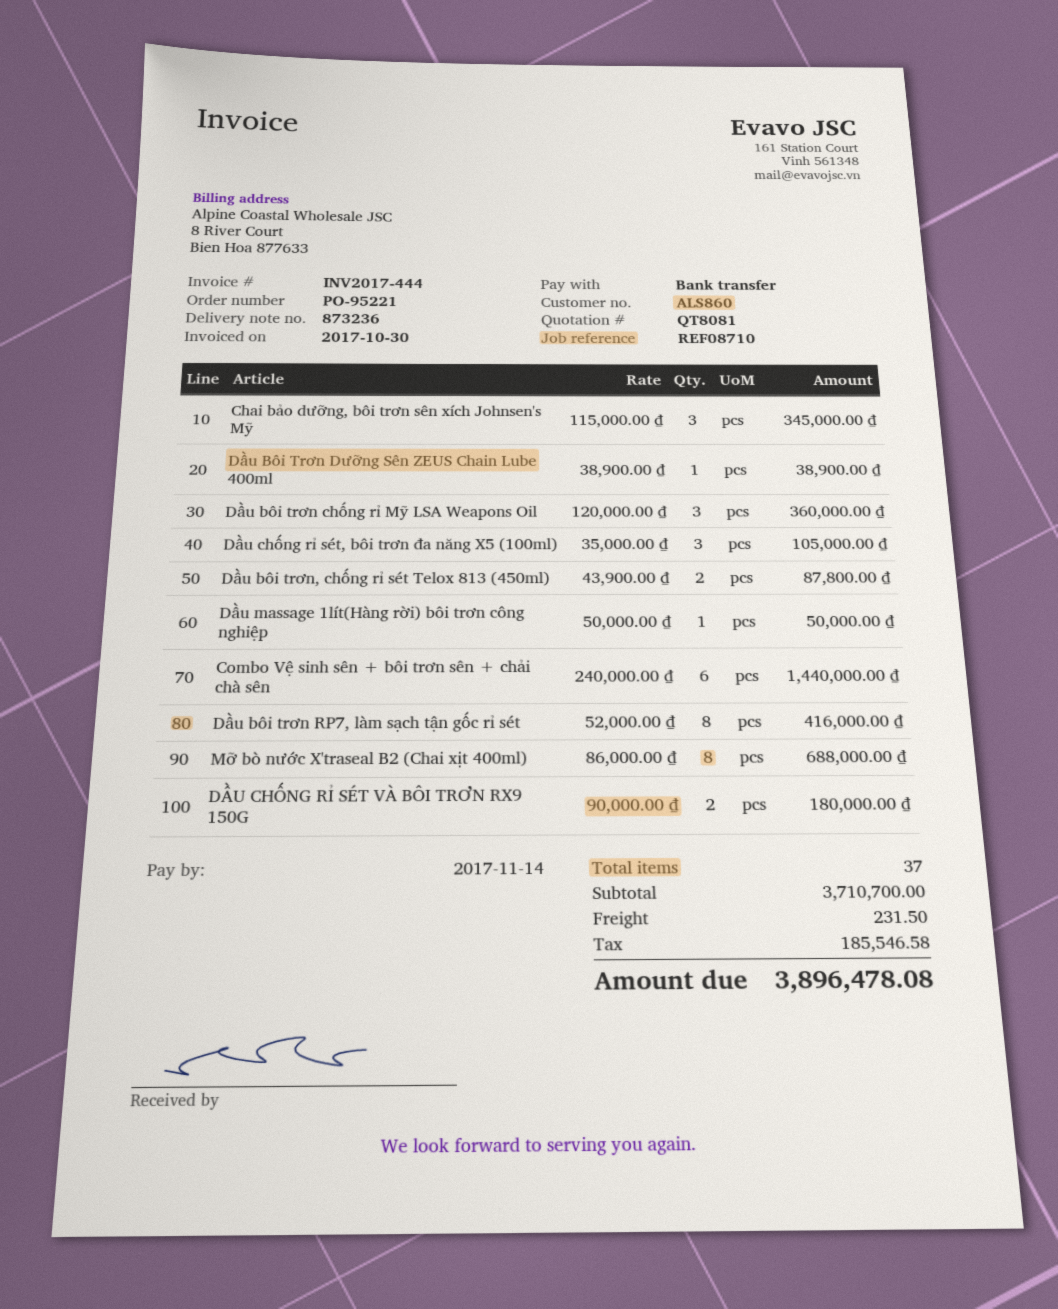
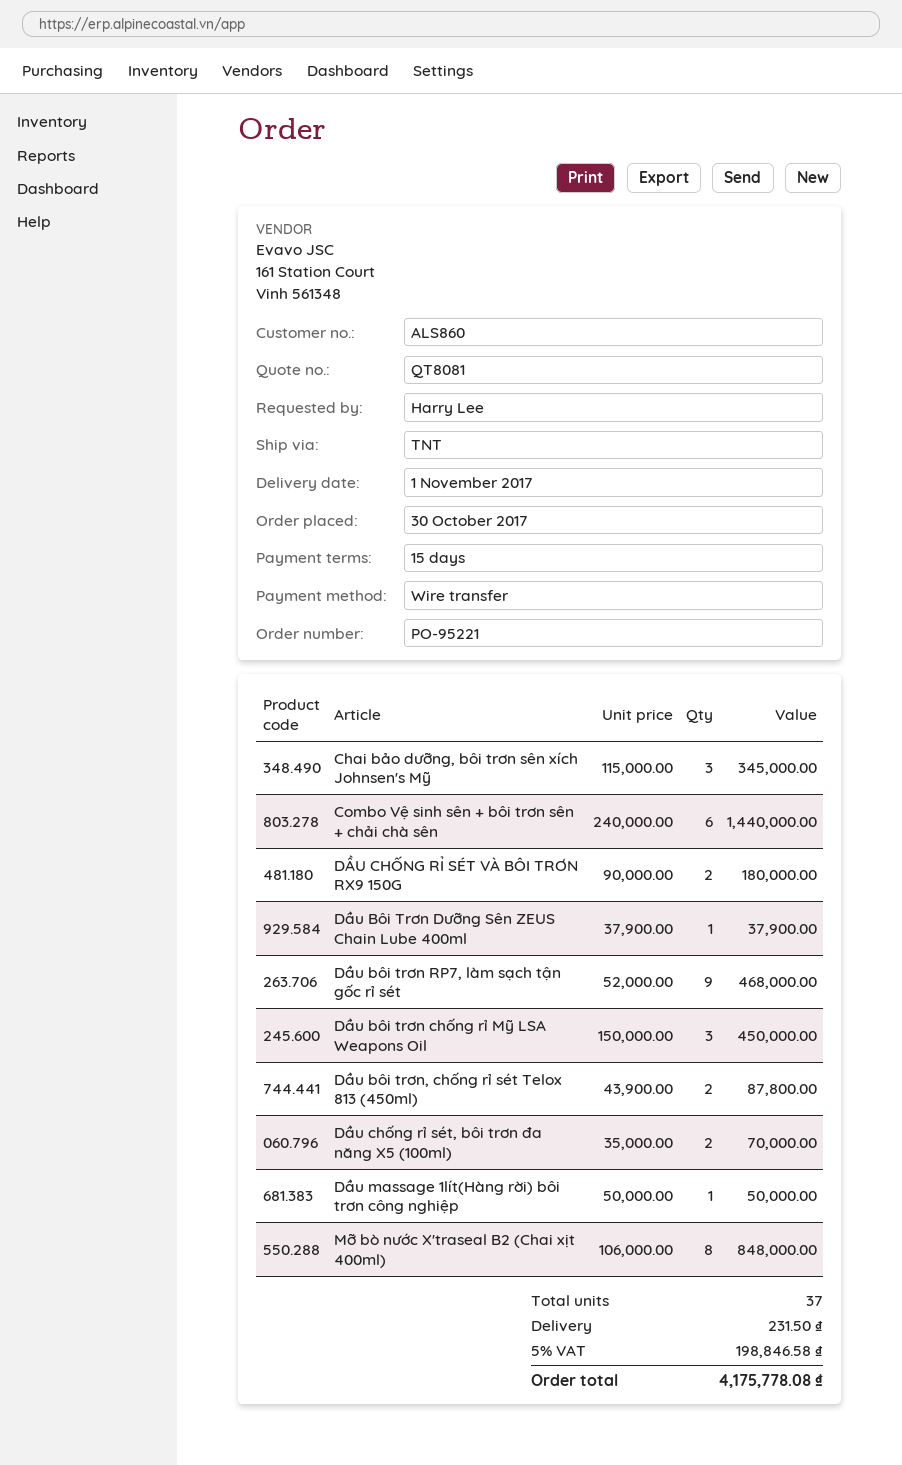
Dầu Bôi Trơn Dưỡng Sên ZEUS Chain Lube 400ml: 1 x 38900.00 = 38900.00 -> 1 x 37900.00 = 37900.00
Dầu bôi trơn chống rỉ Mỹ LSA Weapons Oil: 3 x 120000.00 = 360000.00 -> 3 x 150000.00 = 450000.00
Dầu chống rỉ sét, bôi trơn đa năng X5 (100ml): 3 x 35000.00 = 105000.00 -> 2 x 35000.00 = 70000.00
Dầu bôi trơn RP7, làm sạch tận gốc rỉ sét: 8 x 52000.00 = 416000.00 -> 9 x 52000.00 = 468000.00
Mỡ bò nước X'traseal B2 (Chai xịt 400ml): 8 x 86000.00 = 688000.00 -> 8 x 106000.00 = 848000.00
tax: 185546.58 -> 198846.58
total: 3896478.08 -> 4175778.08

